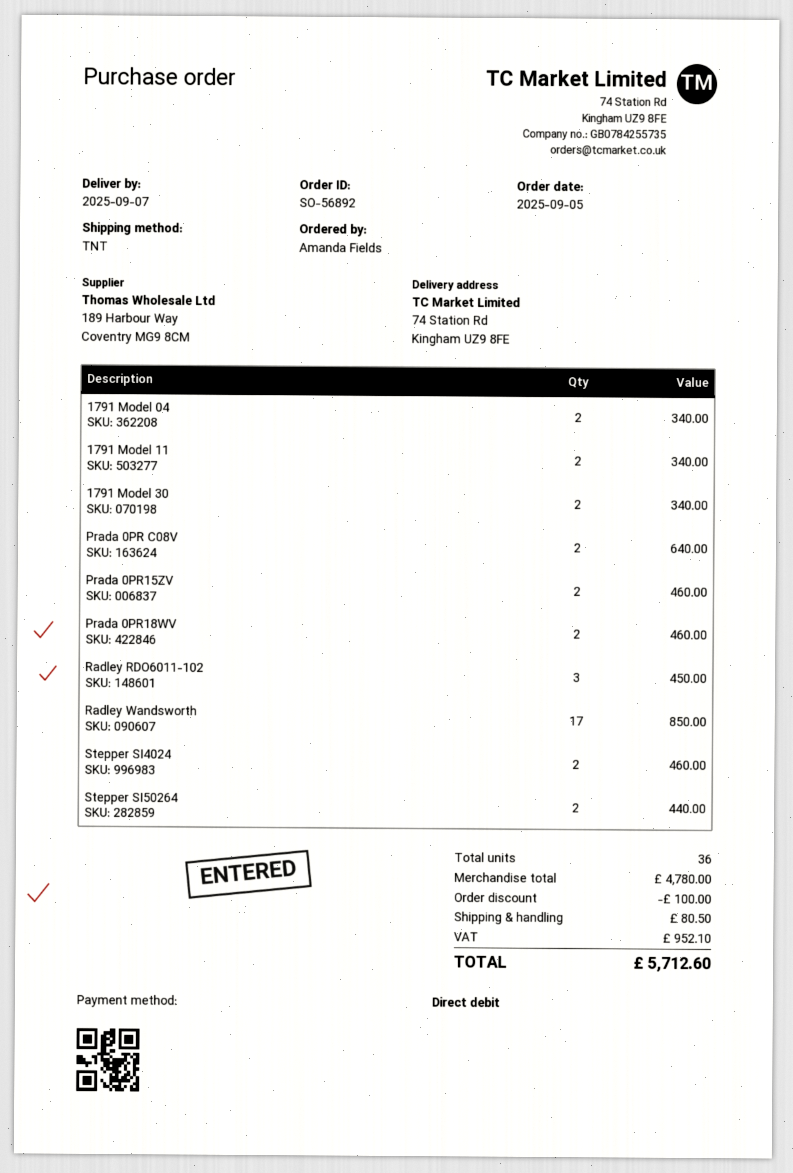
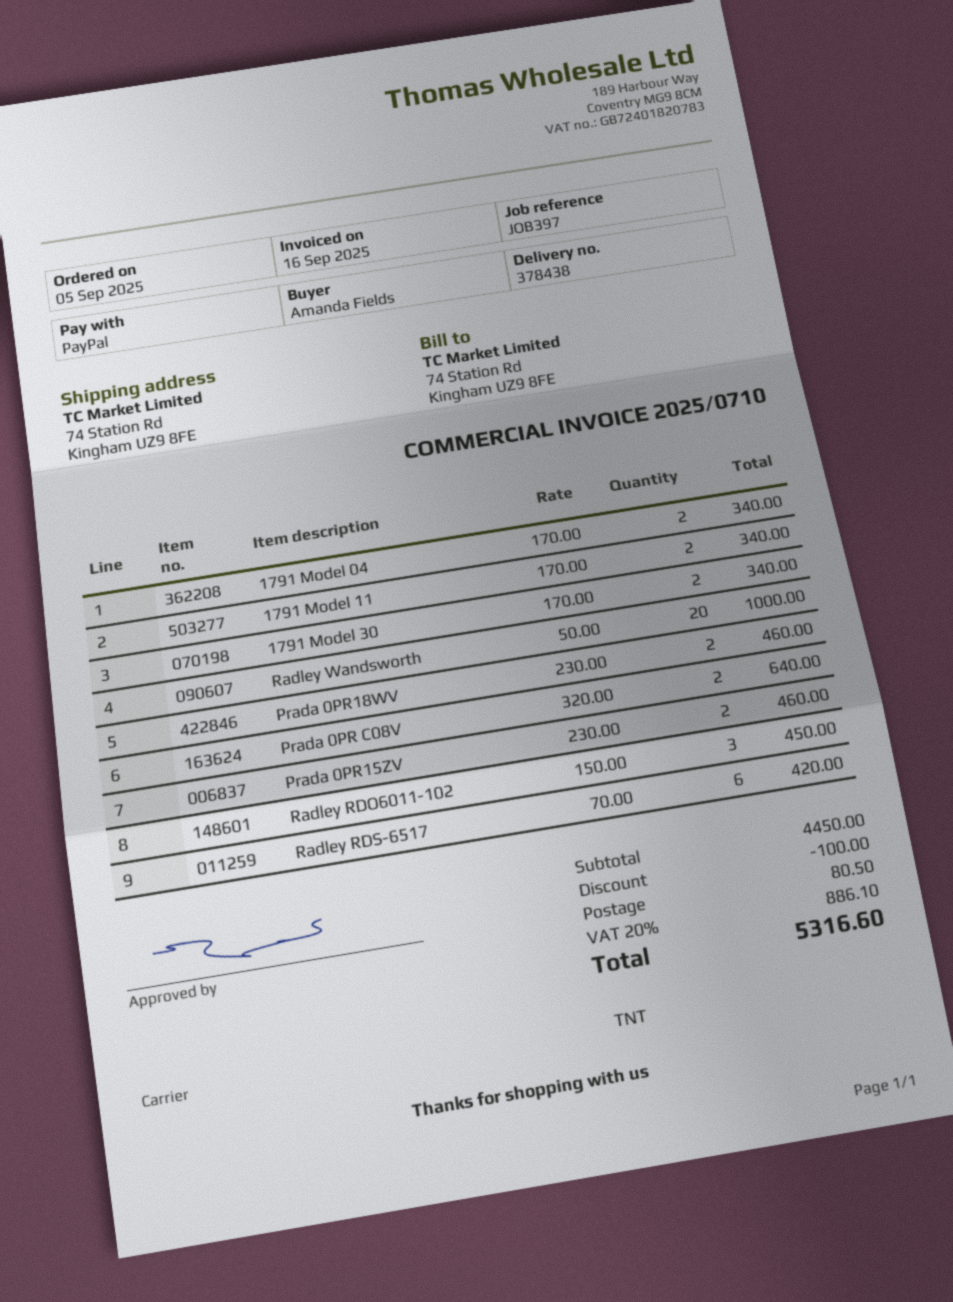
payment method: direct debit -> PayPal
Radley Wandsworth: 17 for 850.00 -> 20 for 1000.00
Stepper SI4024: 2 for 460.00 -> none
Stepper SI50264: 2 for 440.00 -> none
Radley RDS-6517: none -> 6 for 420.00
subtotal: 4780.00 -> 4450.00
tax: 952.10 -> 886.10
total: 5712.60 -> 5316.60

